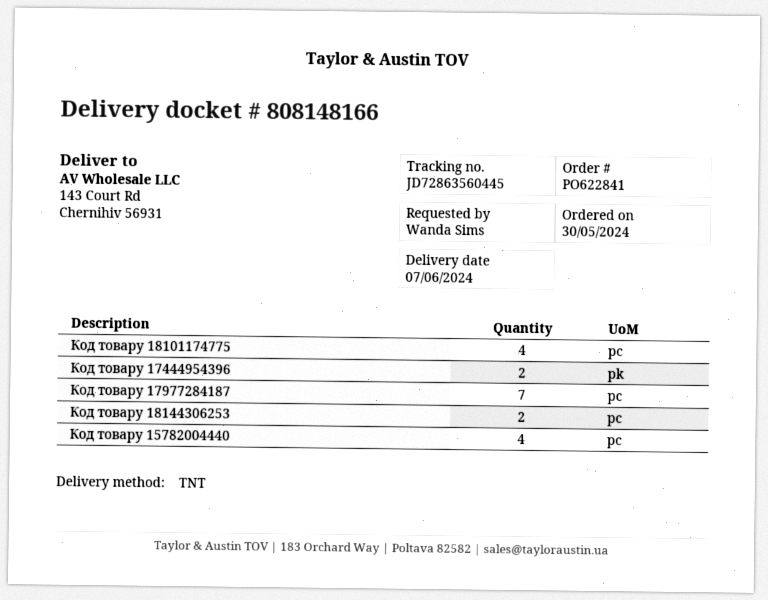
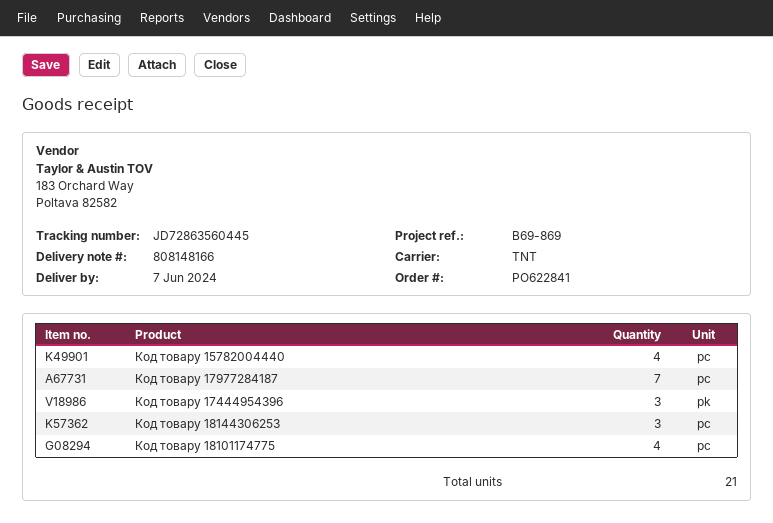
Код товару 17444954396: 2 -> 3
Код товару 18144306253: 2 -> 3

